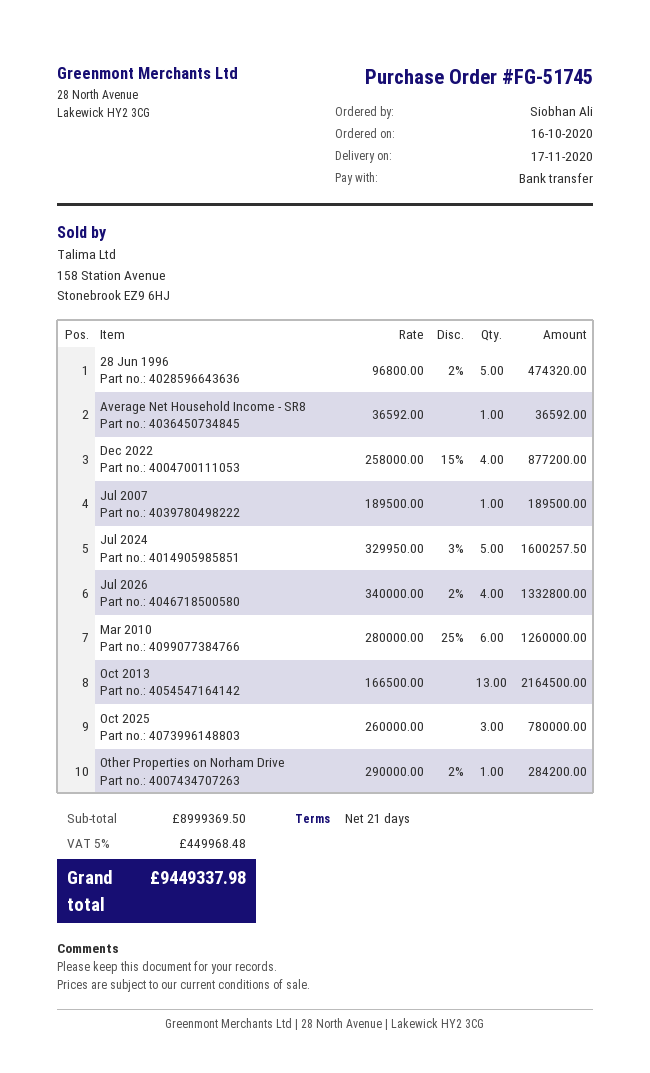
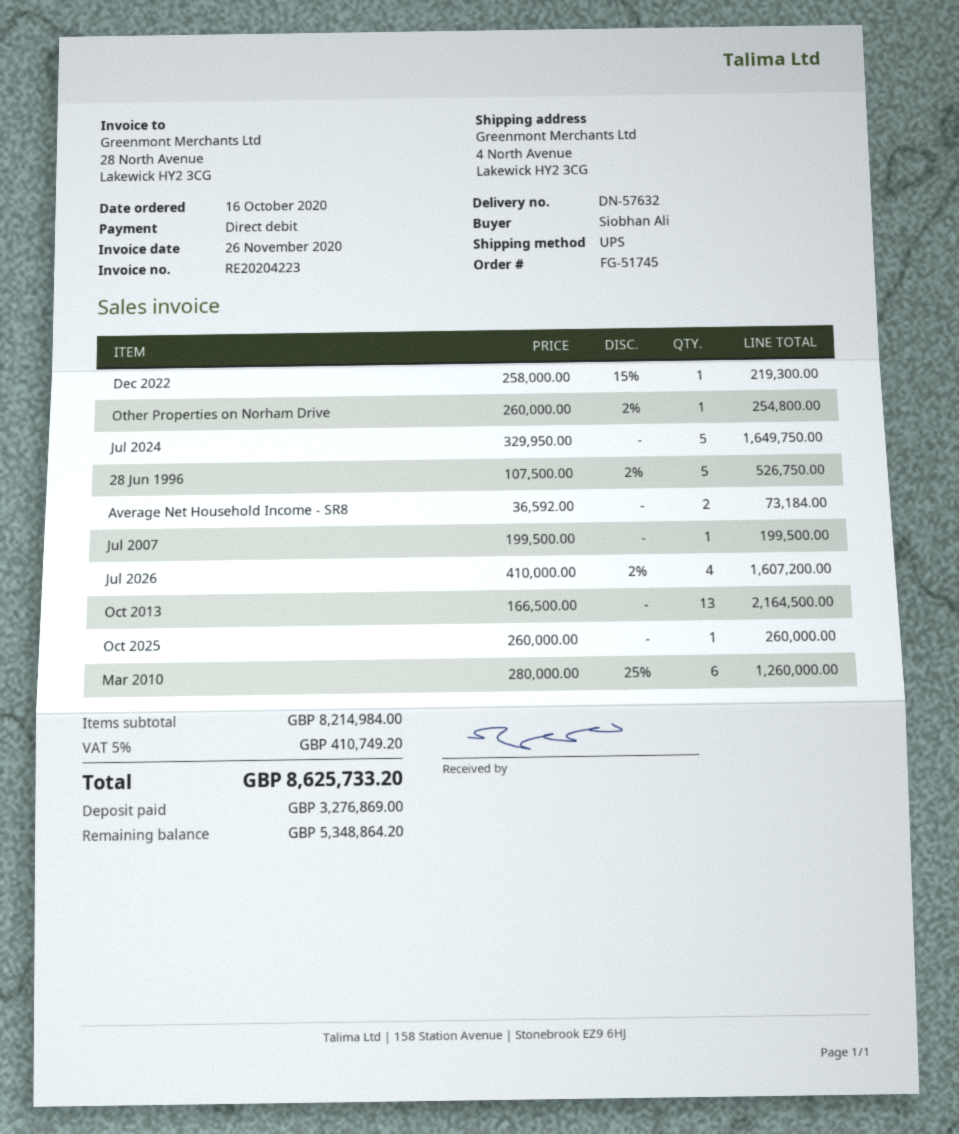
payment method: bank transfer -> direct debit
28 Jun 1996: 5 x 96800.00 - 2% = 474320.00 -> 5 x 107500.00 - 2% = 526750.00
Average Net Household Income - SR8: 1 x 36592.00 = 36592.00 -> 2 x 36592.00 = 73184.00
Dec 2022: 4 x 258000.00 - 15% = 877200.00 -> 1 x 258000.00 - 15% = 219300.00
Jul 2007: 1 x 189500.00 = 189500.00 -> 1 x 199500.00 = 199500.00
Jul 2024: 5 x 329950.00 - 3% = 1600257.50 -> 5 x 329950.00 = 1649750.00
Jul 2026: 4 x 340000.00 - 2% = 1332800.00 -> 4 x 410000.00 - 2% = 1607200.00
Oct 2025: 3 x 260000.00 = 780000.00 -> 1 x 260000.00 = 260000.00
Other Properties on Norham Drive: 1 x 290000.00 - 2% = 284200.00 -> 1 x 260000.00 - 2% = 254800.00
subtotal: 8999369.50 -> 8214984.00
tax: 5% = 449968.48 -> 5% = 410749.20
total: 9449337.98 -> 8625733.20

